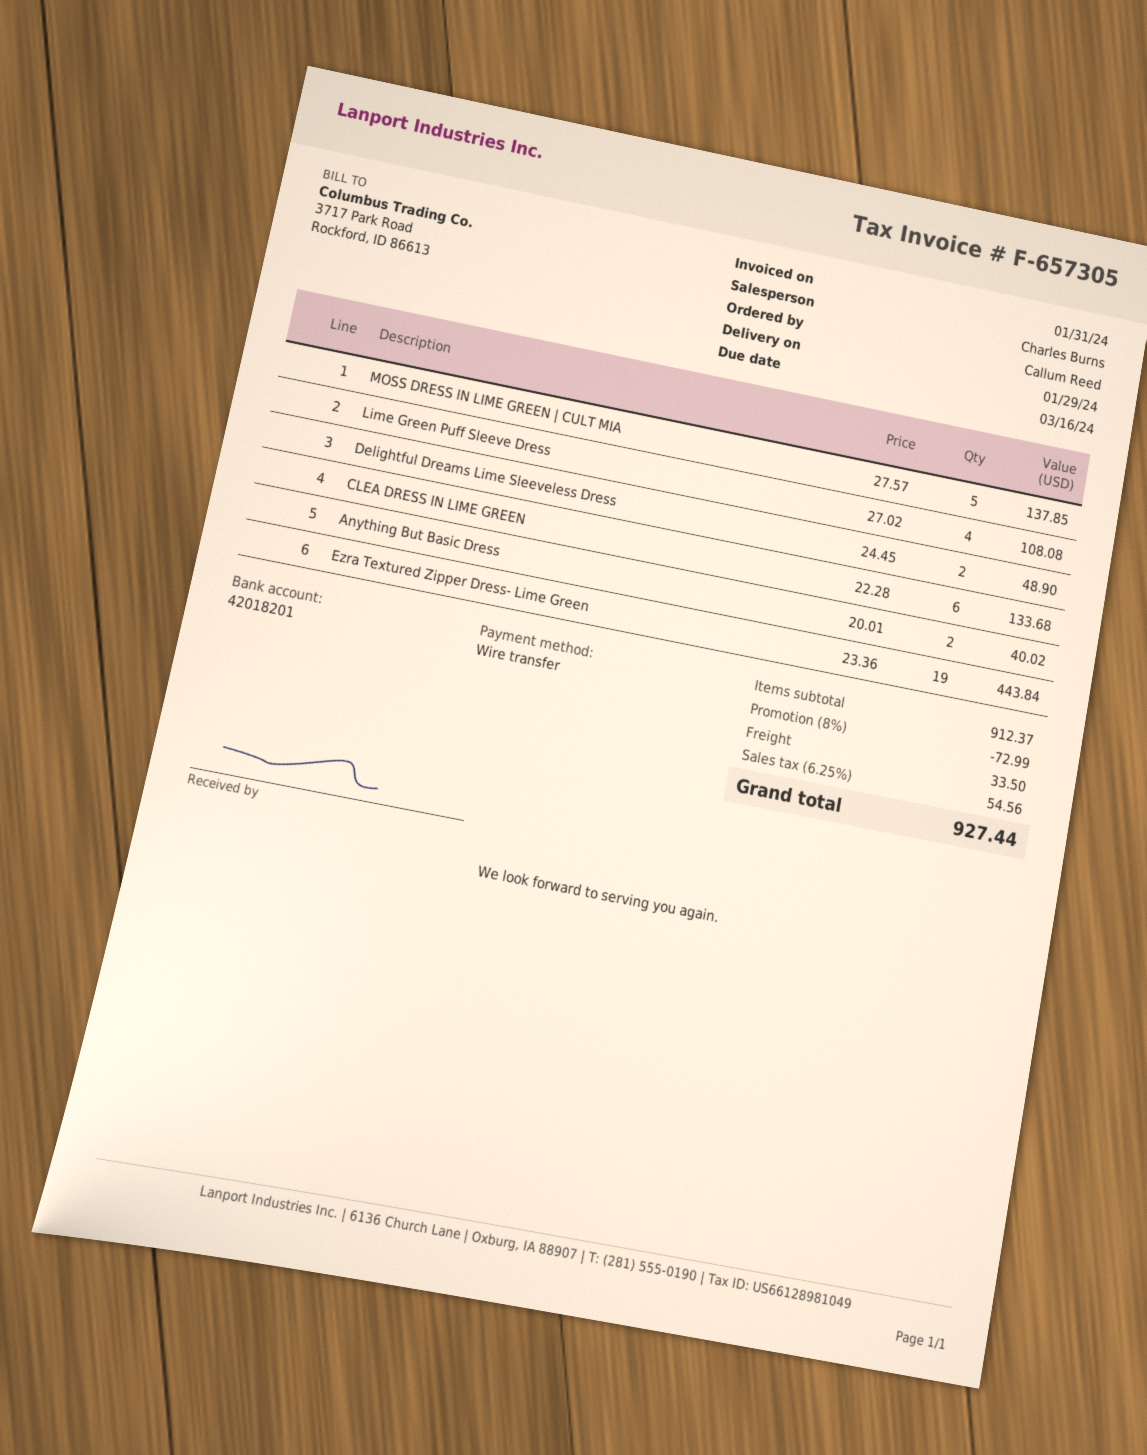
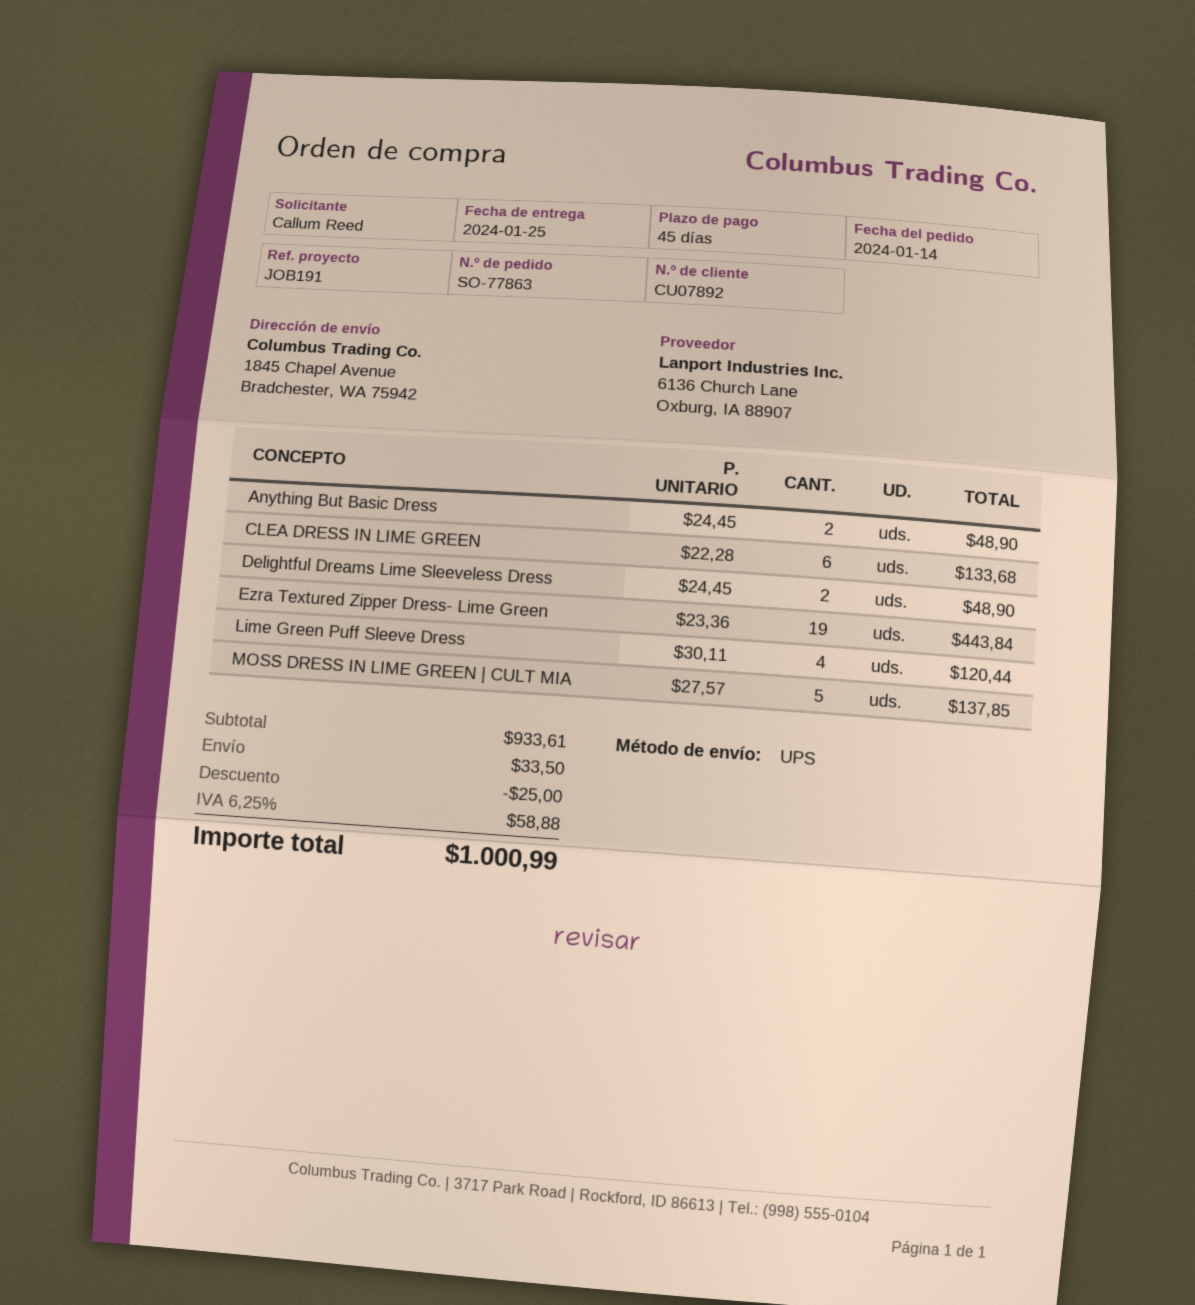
delivery date: 2024-01-29 -> 2024-01-25
Lime Green Puff Sleeve Dress: 4 x 27.02 = 108.08 -> 4 x 30.11 = 120.44
Anything But Basic Dress: 2 x 20.01 = 40.02 -> 2 x 24.45 = 48.90
subtotal: 912.37 -> 933.61
discount: 72.99 -> 25.00
tax: 6.25% = 54.56 -> 6.25% = 58.88
total: 927.44 -> 1000.99

